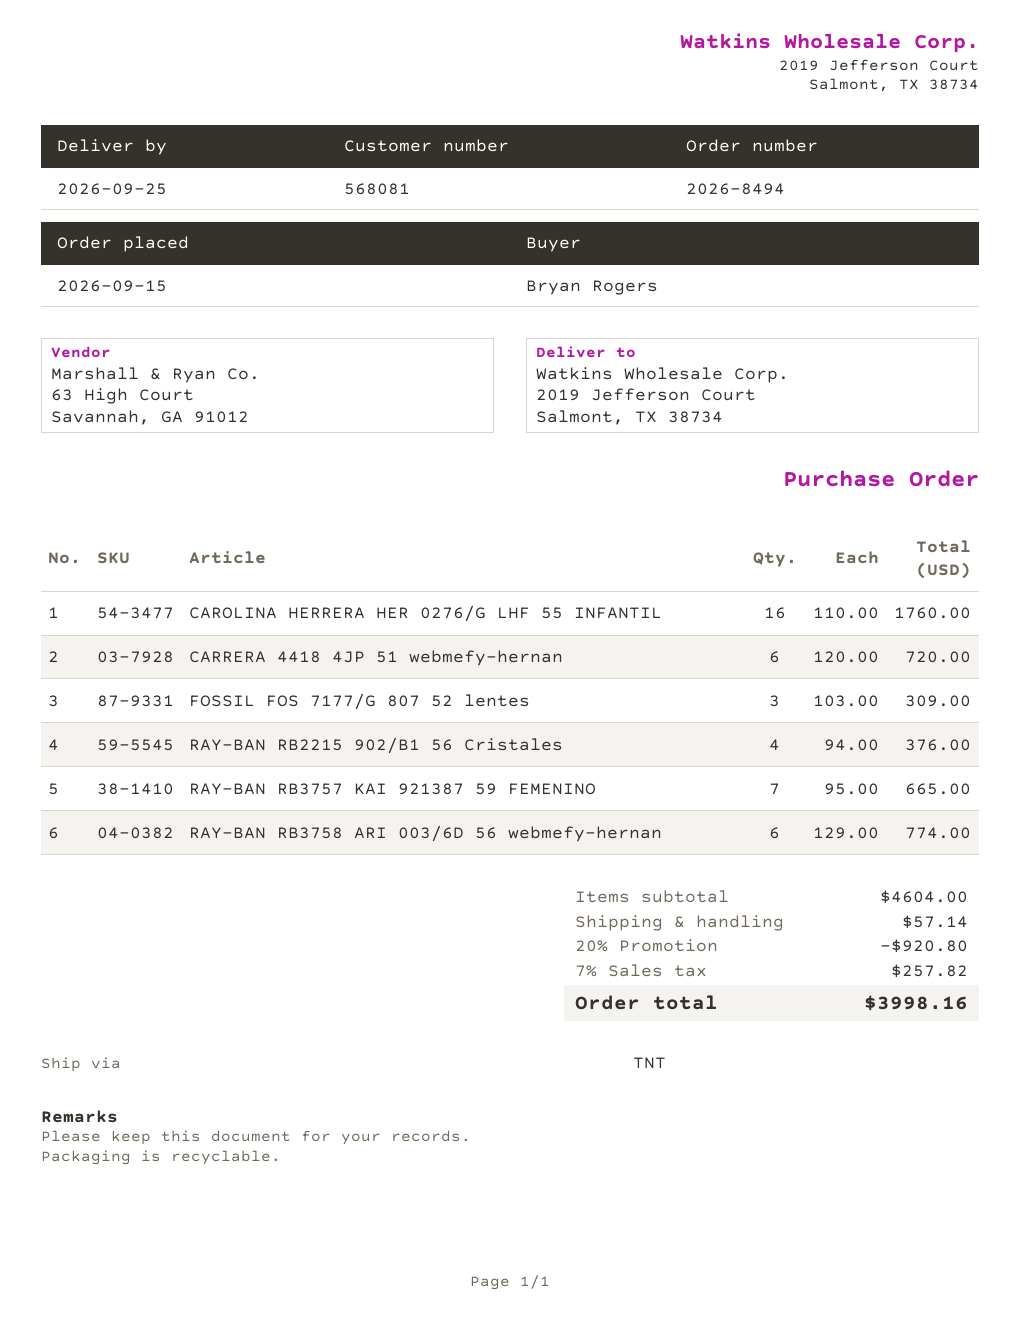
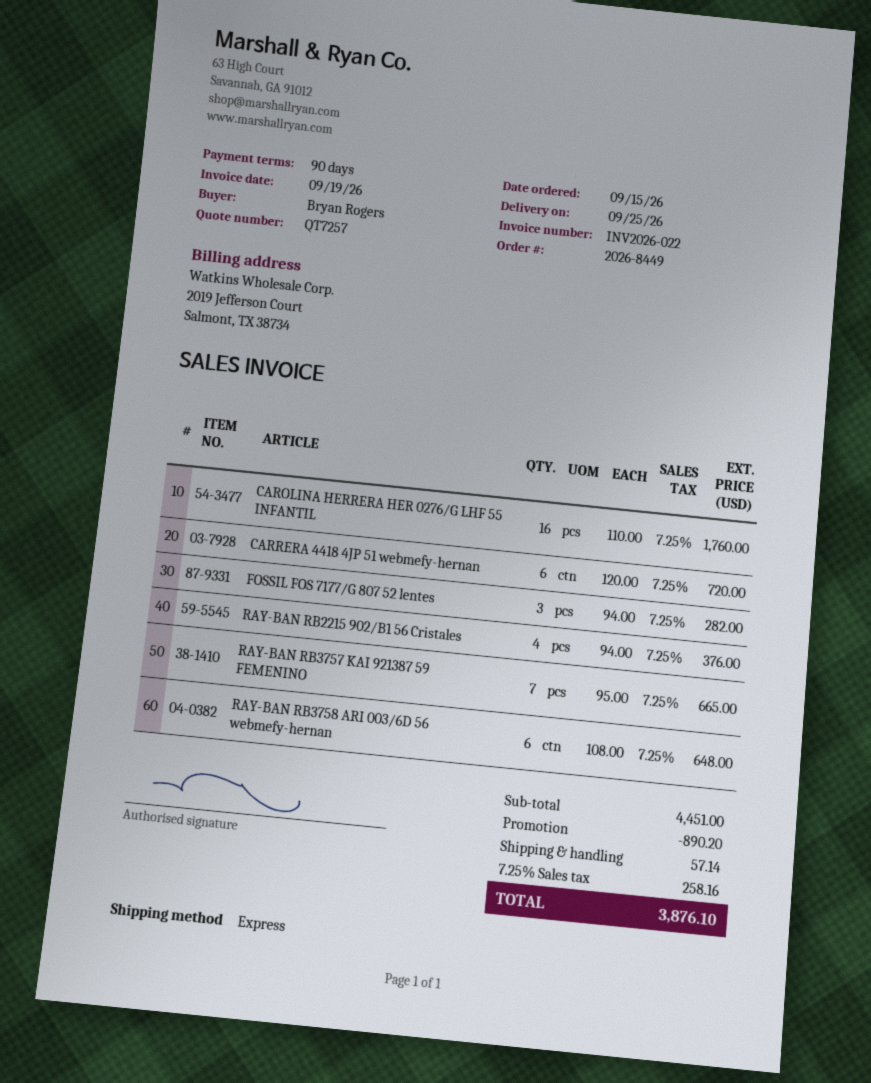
order number: 2026-8494 -> 2026-8449
shipping method: TNT -> express
FOSSIL FOS 7177/G 807 52 lentes: 3 x 103.00 = 309.00 -> 3 x 94.00 = 282.00
RAY-BAN RB3758 ARI 003/6D 56 webmefy-hernan: 6 x 129.00 = 774.00 -> 6 x 108.00 = 648.00
subtotal: 4604.00 -> 4451.00
discount: 920.80 -> 890.20
tax: 7% = 257.82 -> 7.25% = 258.16
total: 3998.16 -> 3876.10

